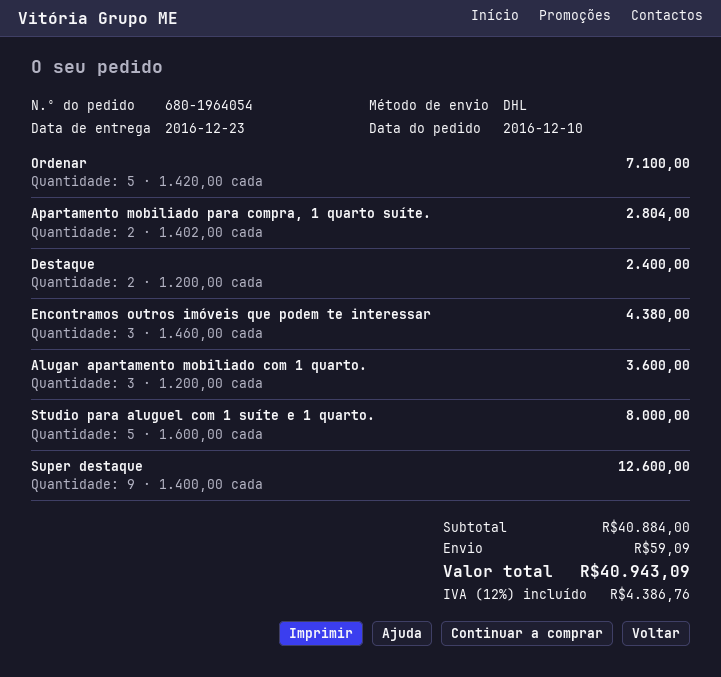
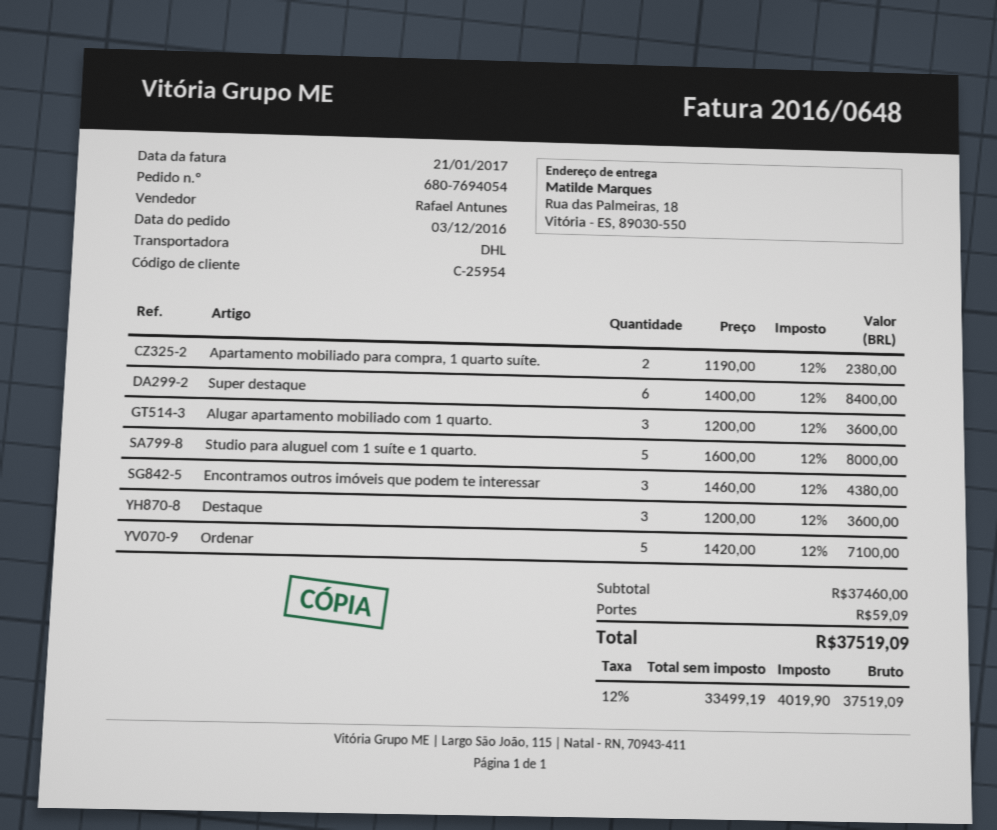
order number: 680-1964054 -> 680-7694054
order date: 2016-12-10 -> 2016-12-03
Apartamento mobiliado para compra, 1 quarto suíte.: 2 x 1402.00 = 2804.00 -> 2 x 1190.00 = 2380.00
Destaque: 2 x 1200.00 = 2400.00 -> 3 x 1200.00 = 3600.00
Super destaque: 9 x 1400.00 = 12600.00 -> 6 x 1400.00 = 8400.00
subtotal: 40884.00 -> 37460.00
tax: 12% = 4386.76 -> 12% = 4019.90
total: 40943.09 -> 37519.09

